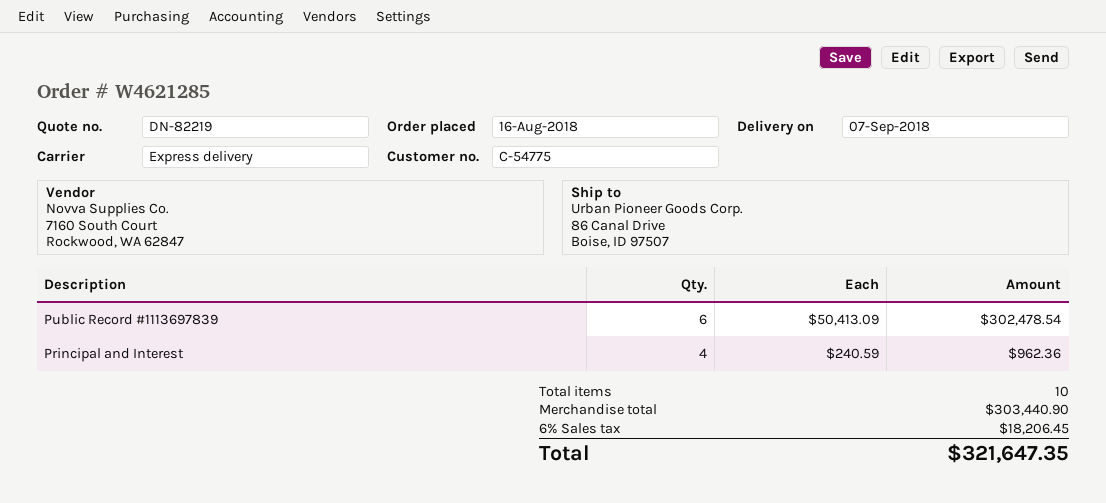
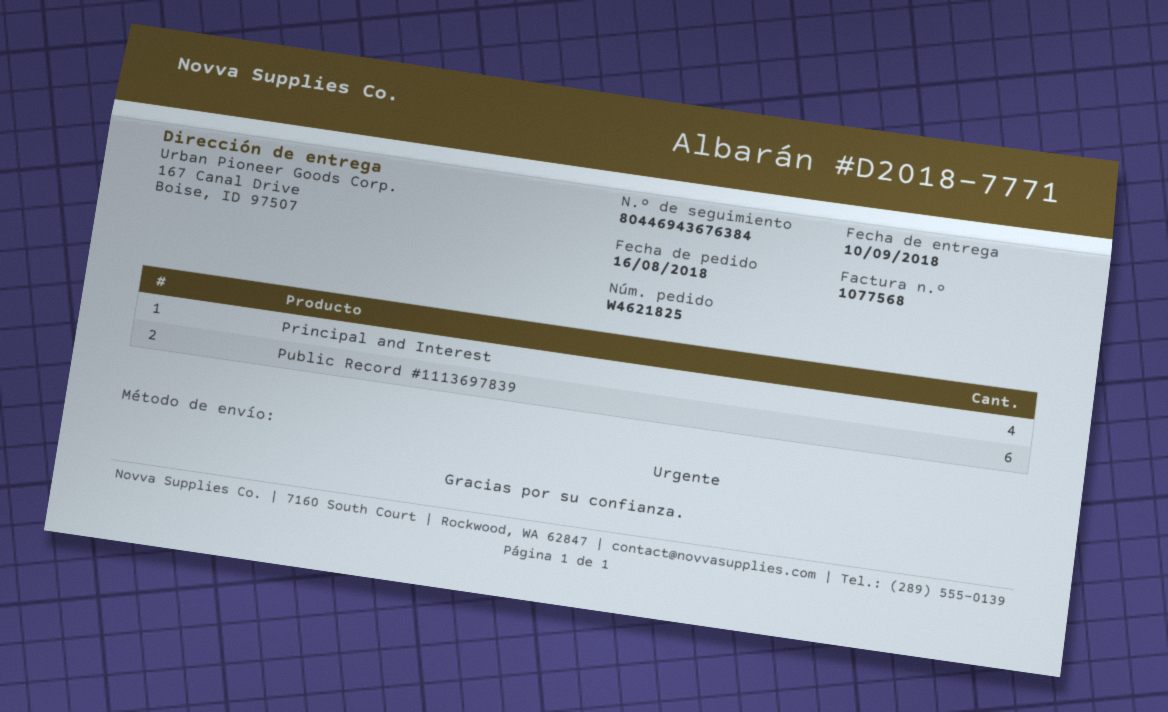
order number: W4621285 -> W4621825
delivery date: 2018-09-07 -> 2018-09-10
ship to: 86 Canal Drive, Boise, ID 97507 -> 167 Canal Drive, Boise, ID 97507

